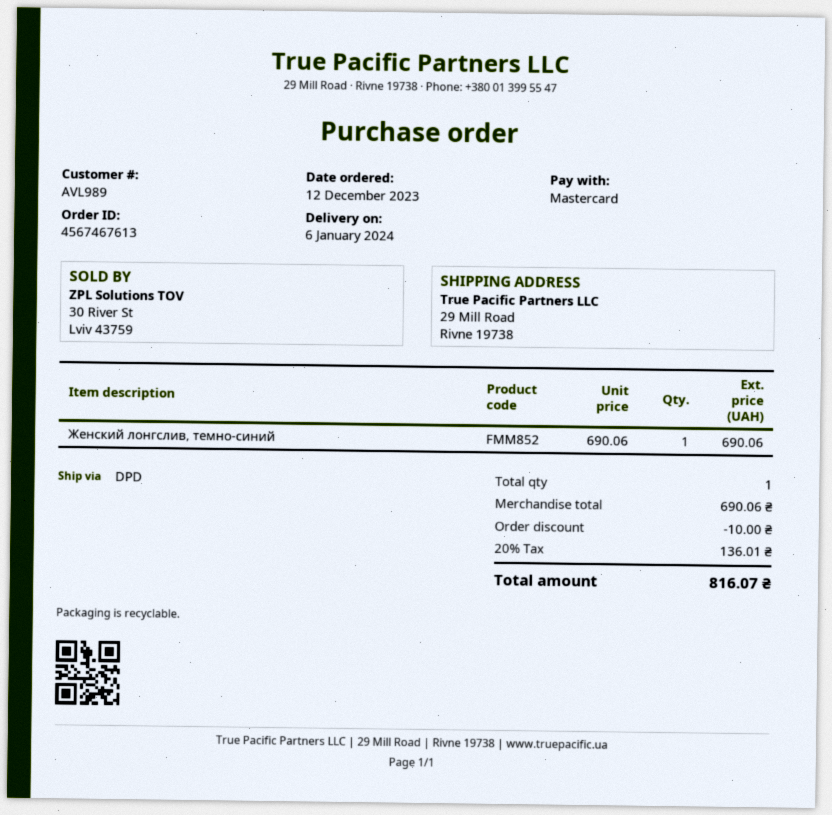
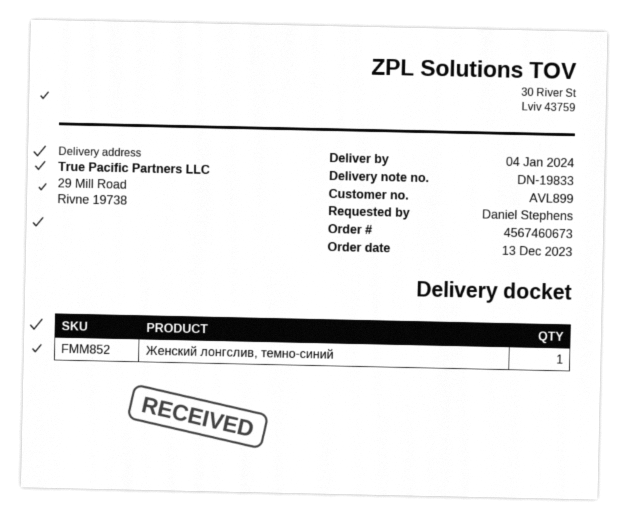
order number: 4567467613 -> 4567460673
order date: 2023-12-12 -> 2023-12-13
delivery date: 2024-01-06 -> 2024-01-04
customer number: AVL989 -> AVL899

